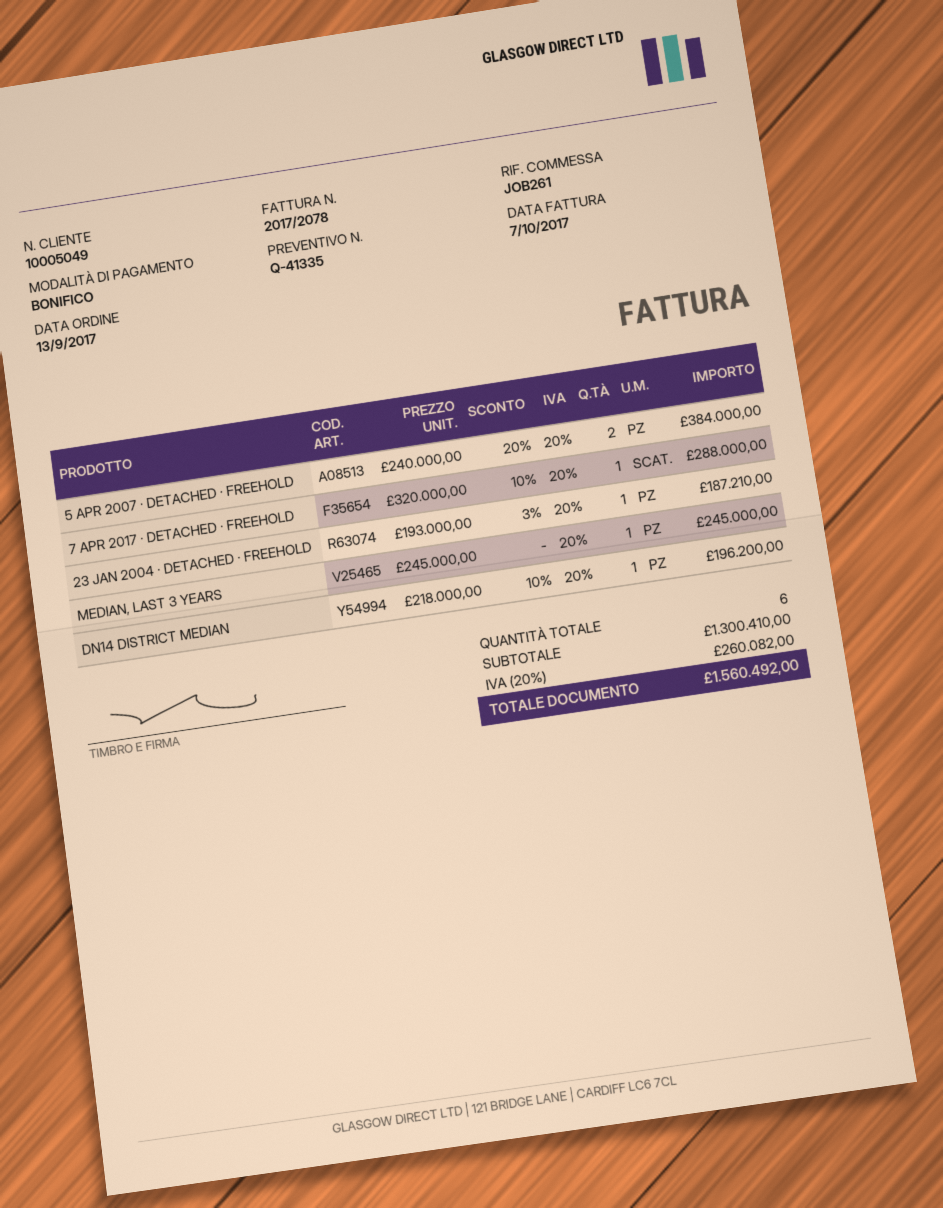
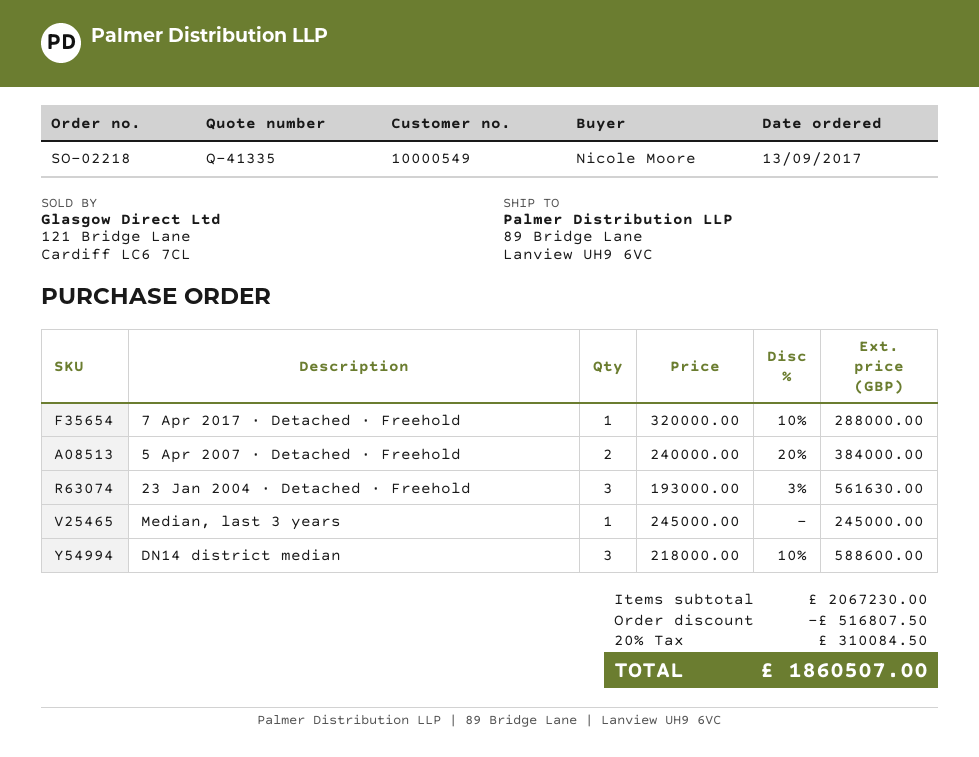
customer number: 10005049 -> 10000549
23 JAN 2004 · DETACHED · FREEHOLD: 1 x 193000.00 - 3% = 187210.00 -> 3 x 193000.00 - 3% = 561630.00
DN14 DISTRICT MEDIAN: 1 x 218000.00 - 10% = 196200.00 -> 3 x 218000.00 - 10% = 588600.00
subtotal: 1300410.00 -> 2067230.00
discount: none -> 516807.50
tax: 20% = 260082.00 -> 20% = 310084.50
total: 1560492.00 -> 1860507.00

